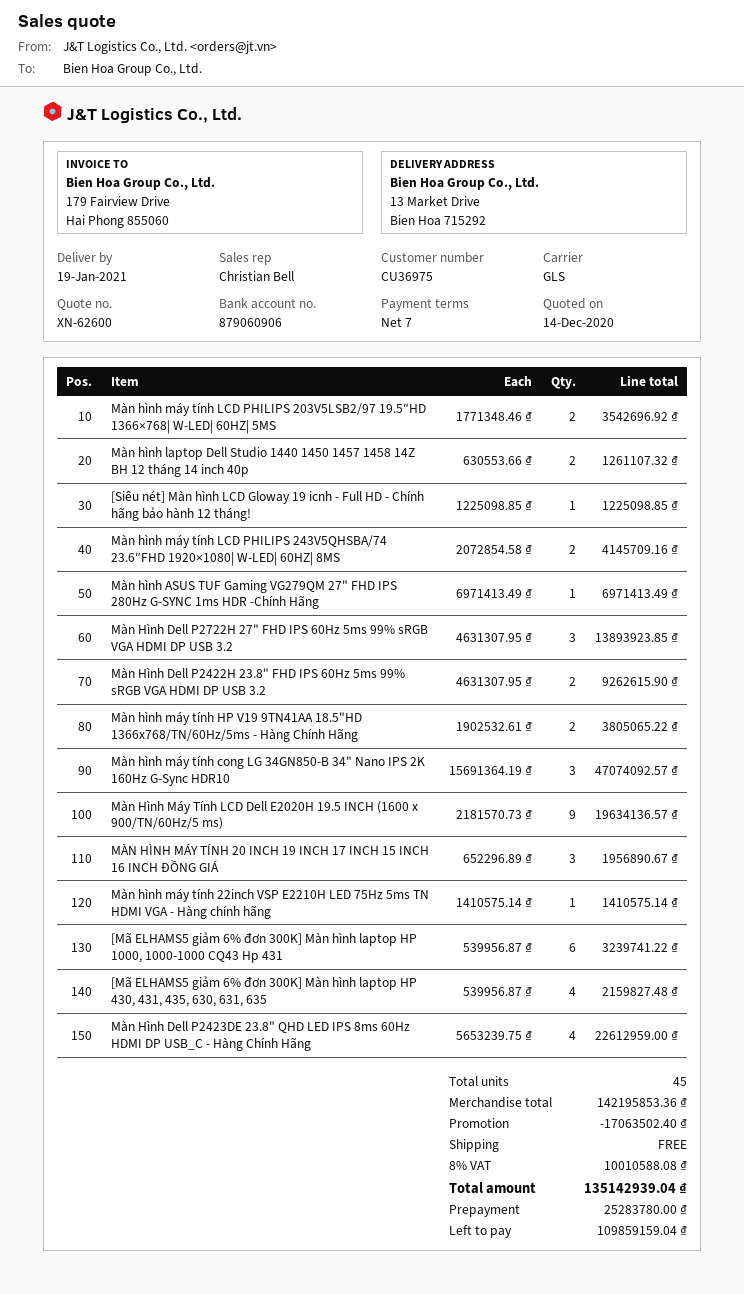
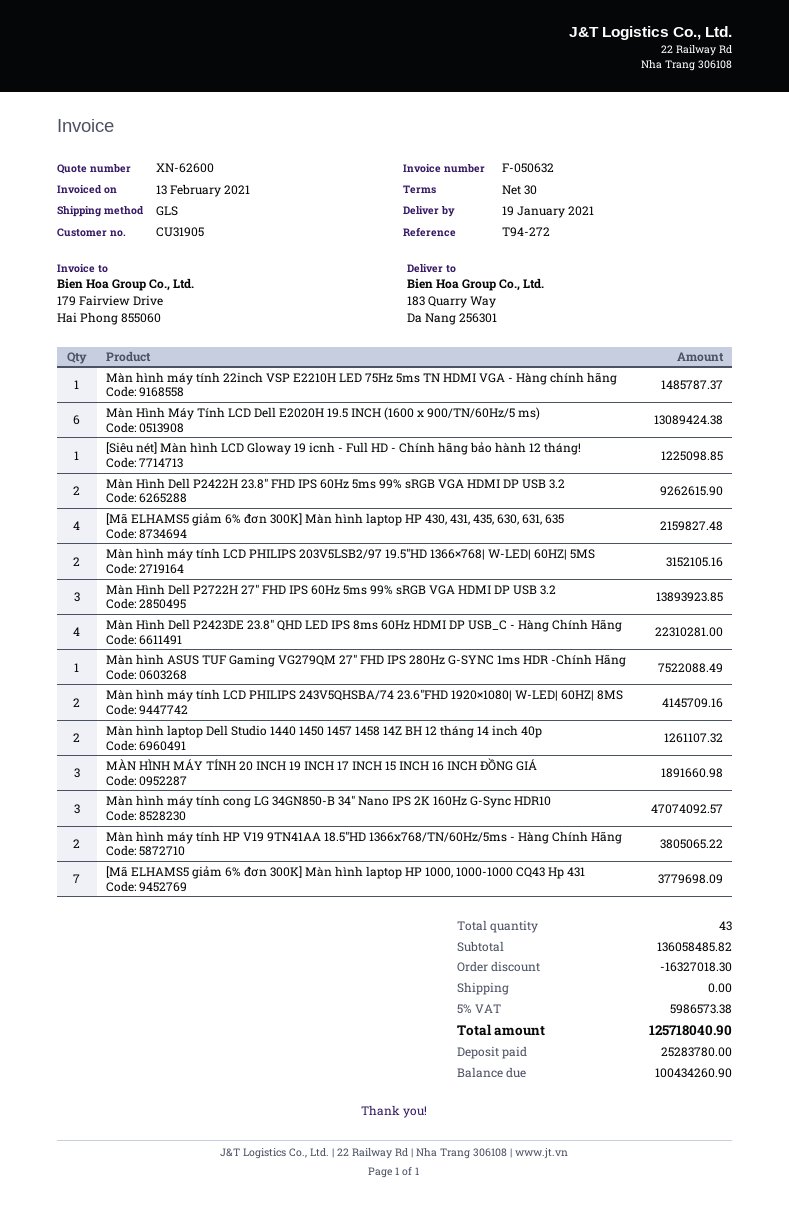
payment terms: 7 days -> 30 days
customer number: CU36975 -> CU31905
ship to: 13 Market Drive, Bien Hoa 715292 -> 183 Quarry Way, Da Nang 256301
Màn hình máy tính LCD PHILIPS 203V5LSB2/97 19.5″HD 1366×768| W-LED| 60HZ| 5MS: 2 for 3542696.92 -> 2 for 3152105.16
Màn hình ASUS TUF Gaming VG279QM 27" FHD IPS 280Hz G-SYNC 1ms HDR -Chính Hãng: 1 for 6971413.49 -> 1 for 7522088.49
Màn Hình Máy Tính LCD Dell E2020H 19.5 INCH (1600 x 900/TN/60Hz/5 ms): 9 for 19634136.57 -> 6 for 13089424.38
MÀN HÌNH MÁY TÍNH 20 INCH 19 INCH 17 INCH 15 INCH 16 INCH ĐỒNG GIÁ: 3 for 1956890.67 -> 3 for 1891660.98
Màn hình máy tính 22inch VSP E2210H LED 75Hz 5ms TN HDMI VGA - Hàng chính hãng: 1 for 1410575.14 -> 1 for 1485787.37
[Mã ELHAMS5 giảm 6% đơn 300K] Màn hình laptop HP 1000, 1000-1000 CQ43 Hp 431: 6 for 3239741.22 -> 7 for 3779698.09
Màn Hình Dell P2423DE 23.8" QHD LED IPS 8ms 60Hz HDMI DP USB_C - Hàng Chính Hãng: 4 for 22612959.00 -> 4 for 22310281.00
total quantity: 45 -> 43
subtotal: 142195853.36 -> 136058485.82
discount: 17063502.40 -> 16327018.30
tax: 8% = 10010588.08 -> 5% = 5986573.38
total: 135142939.04 -> 125718040.90
balance: 109859159.04 -> 100434260.90

